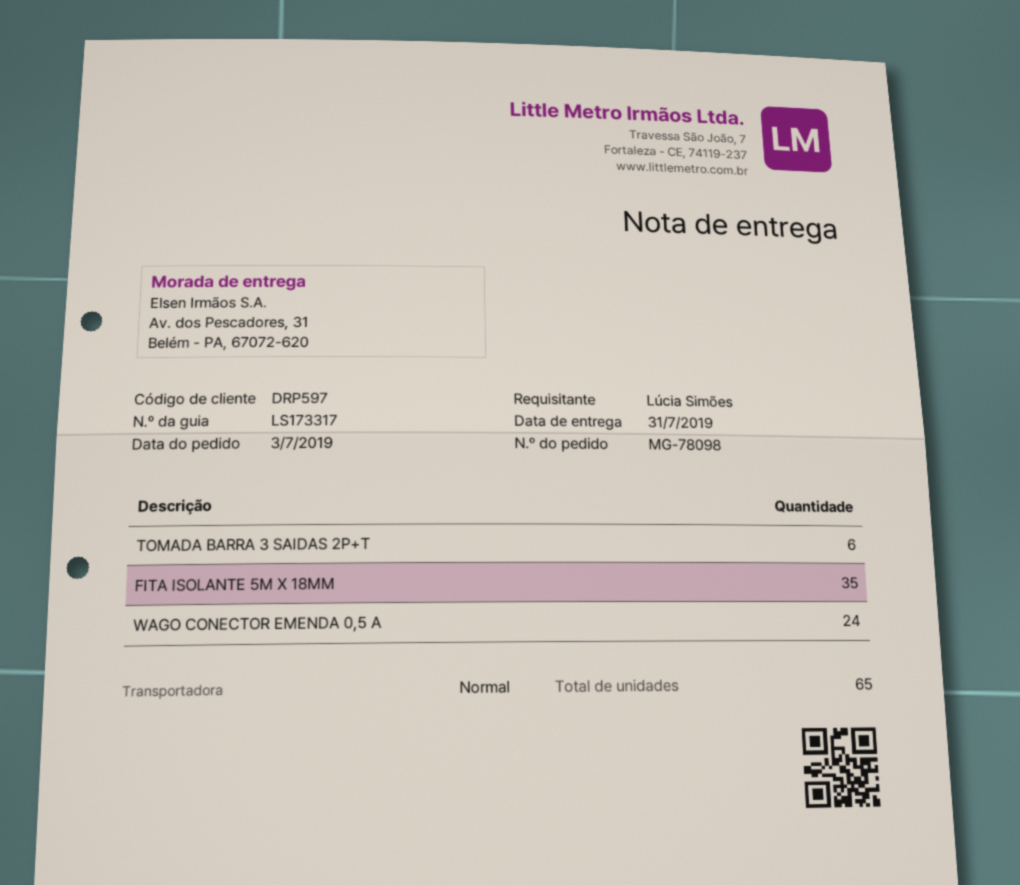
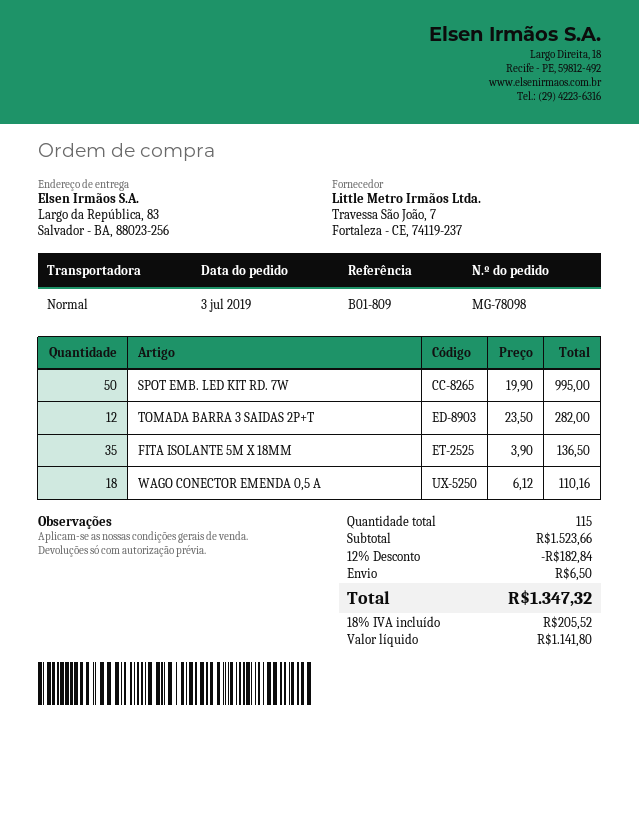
ship to: Av. dos Pescadores, 31, Belém - PA, 67072-620 -> Largo da República, 83, Salvador - BA, 88023-256
TOMADA BARRA 3 SAIDAS 2P+T: 6 -> 12
WAGO CONECTOR EMENDA 0,5 A: 24 -> 18
SPOT EMB. LED KIT RD. 7W: none -> 50
total quantity: 65 -> 115

